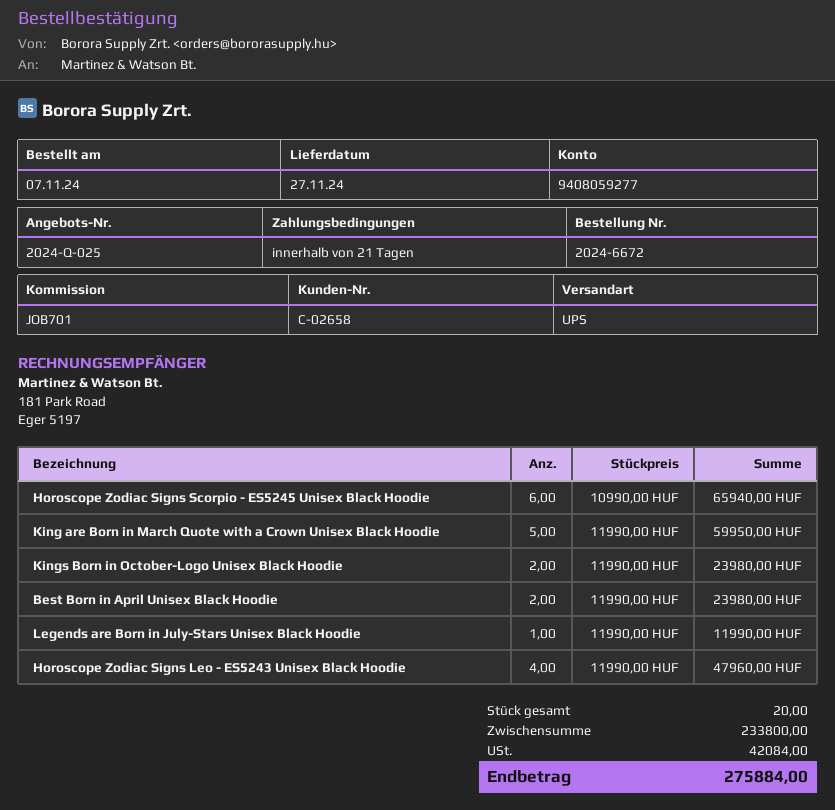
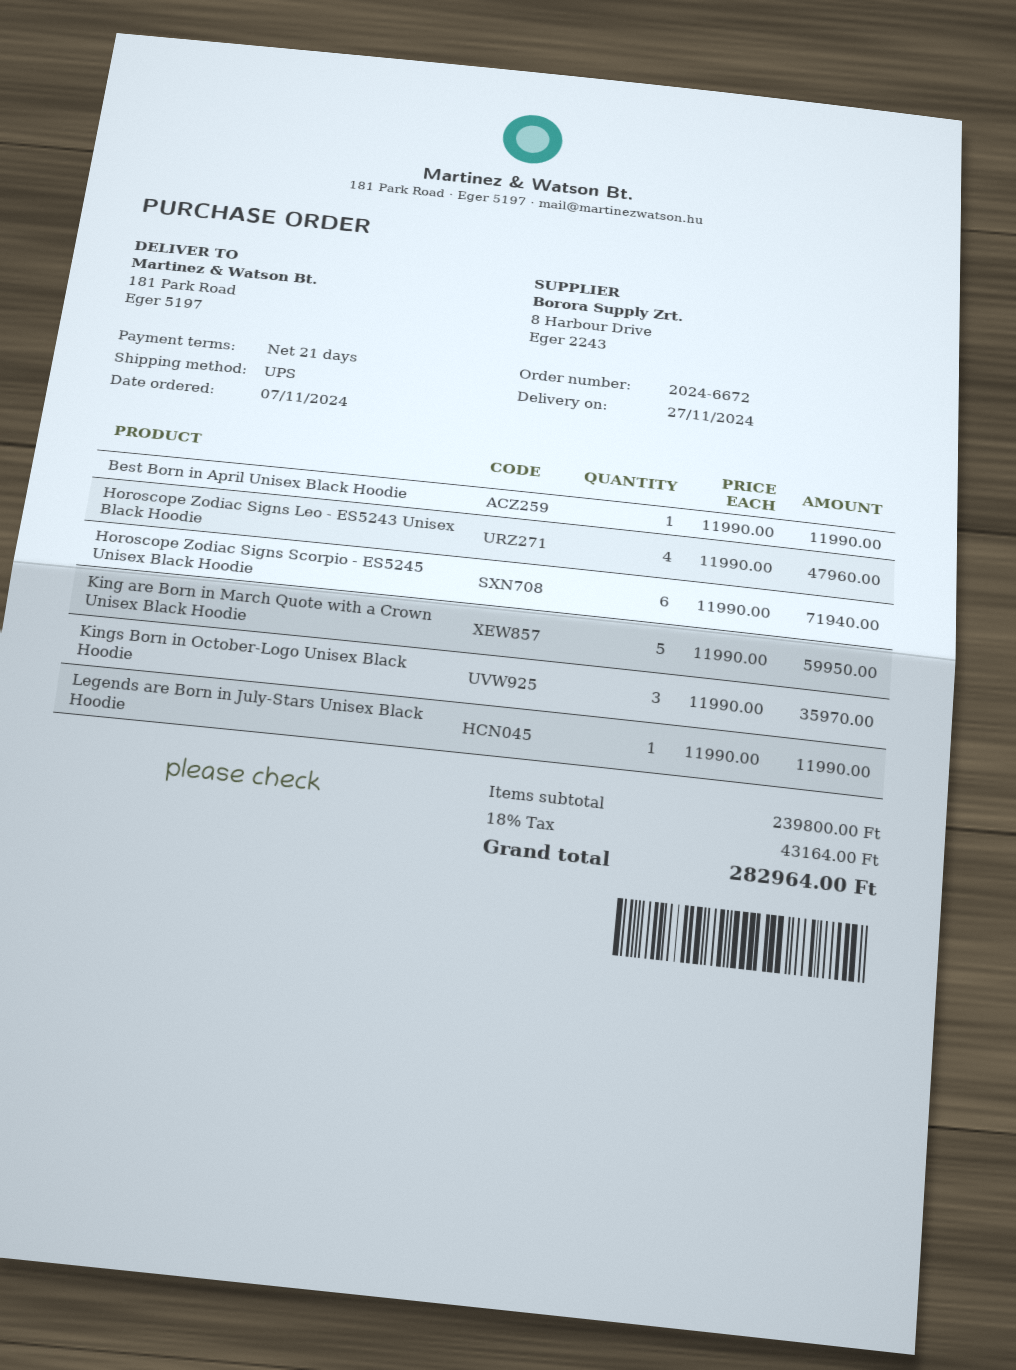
Horoscope Zodiac Signs Scorpio - ES5245 Unisex Black Hoodie: 6 x 10990.00 = 65940.00 -> 6 x 11990.00 = 71940.00
Kings Born in October-Logo Unisex Black Hoodie: 2 x 11990.00 = 23980.00 -> 3 x 11990.00 = 35970.00
Best Born in April Unisex Black Hoodie: 2 x 11990.00 = 23980.00 -> 1 x 11990.00 = 11990.00
subtotal: 233800.00 -> 239800.00
tax: 42084.00 -> 43164.00
total: 275884.00 -> 282964.00

